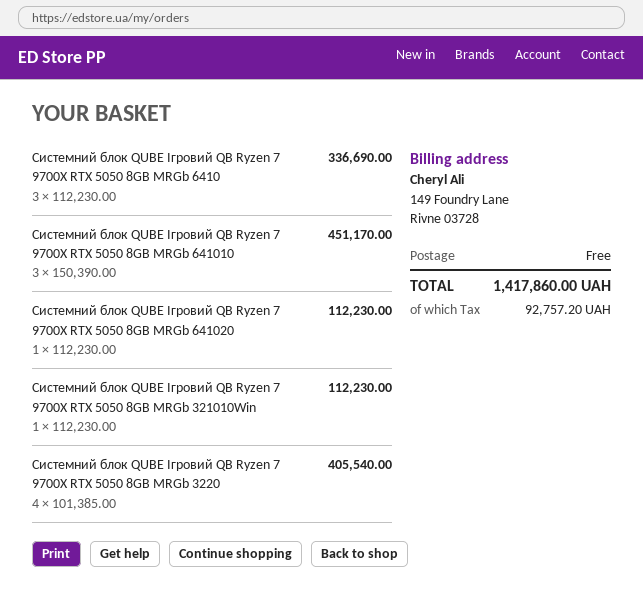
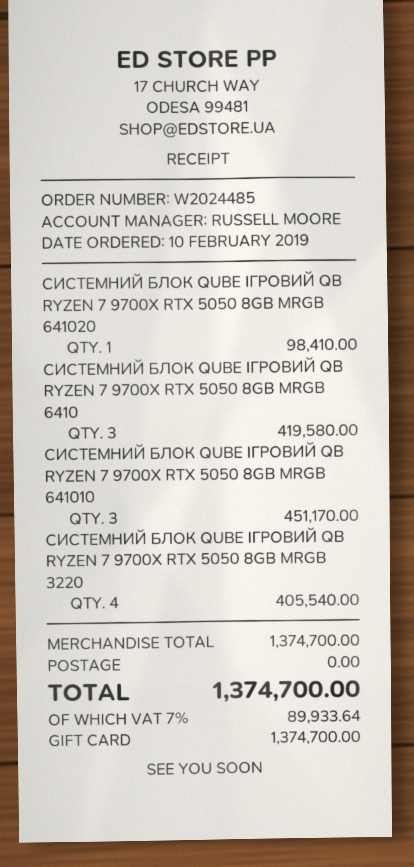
Системний блок QUBE Ігровий QB Ryzen 7 9700X RTX 5050 8GB MRGb 6410: 3 for 336690.00 -> 3 for 419580.00
Системний блок QUBE Ігровий QB Ryzen 7 9700X RTX 5050 8GB MRGb 641020: 1 for 112230.00 -> 1 for 98410.00
Системний блок QUBE Ігровий QB Ryzen 7 9700X RTX 5050 8GB MRGb 321010Win: 1 for 112230.00 -> none
tax: 92757.20 -> 89933.64
total: 1417860.00 -> 1374700.00

